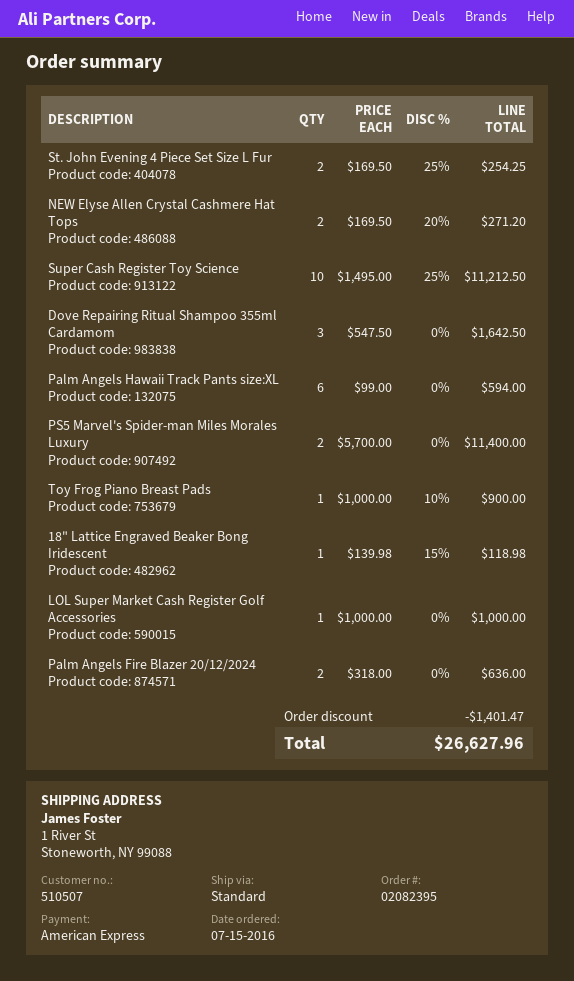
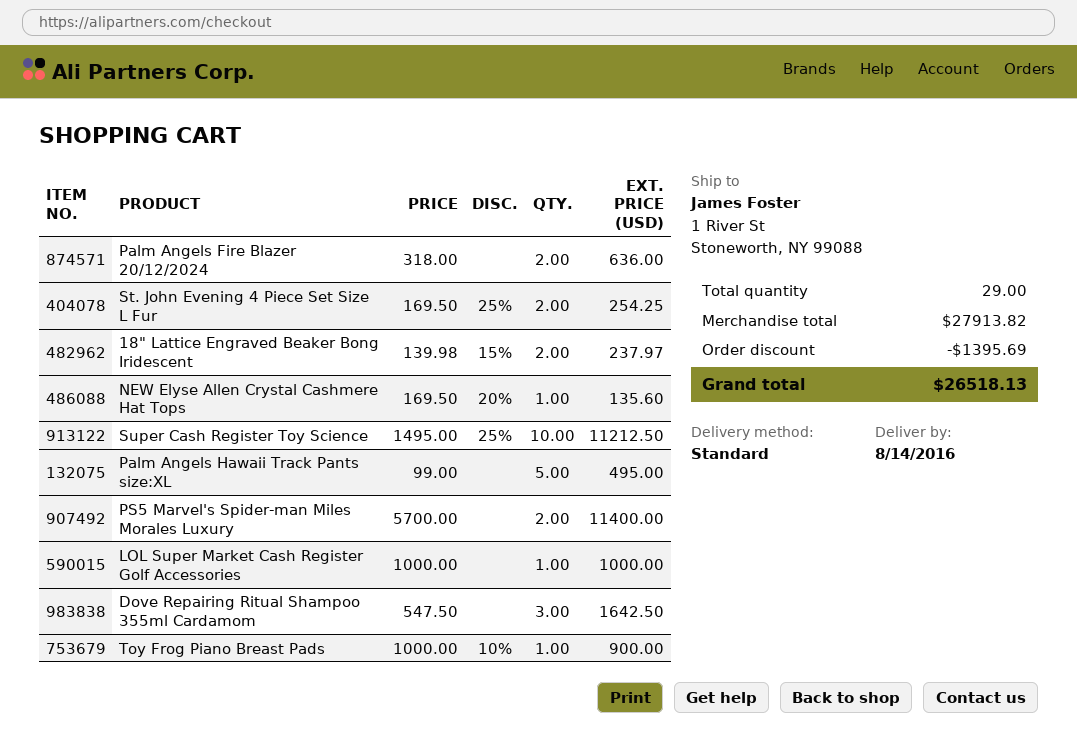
NEW Elyse Allen Crystal Cashmere Hat Tops: 2 x 169.50 - 20% = 271.20 -> 1 x 169.50 - 20% = 135.60
Palm Angels Hawaii Track Pants size:XL: 6 x 99.00 = 594.00 -> 5 x 99.00 = 495.00
18" Lattice Engraved Beaker Bong Iridescent: 1 x 139.98 - 15% = 118.98 -> 2 x 139.98 - 15% = 237.97
discount: 1401.47 -> 1395.69
total: 26627.96 -> 26518.13

